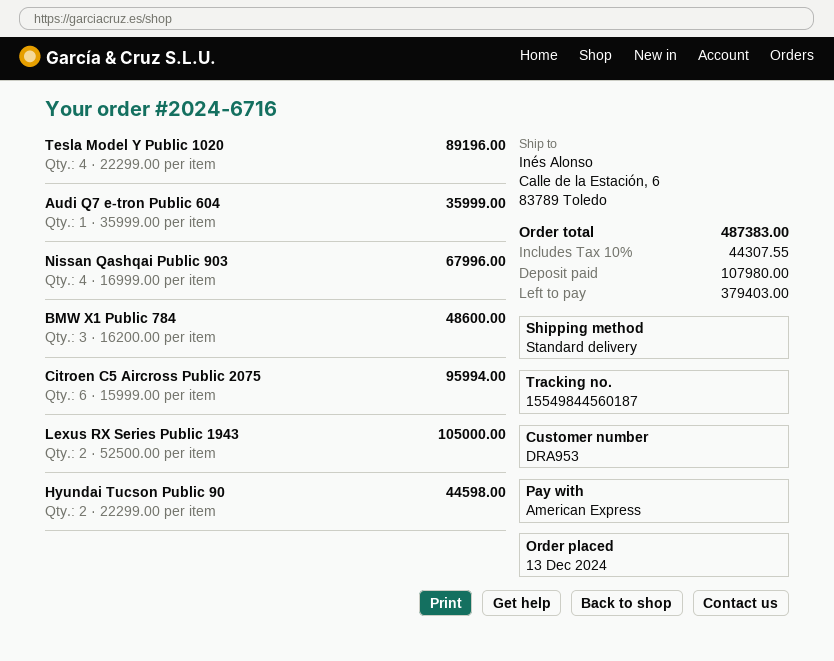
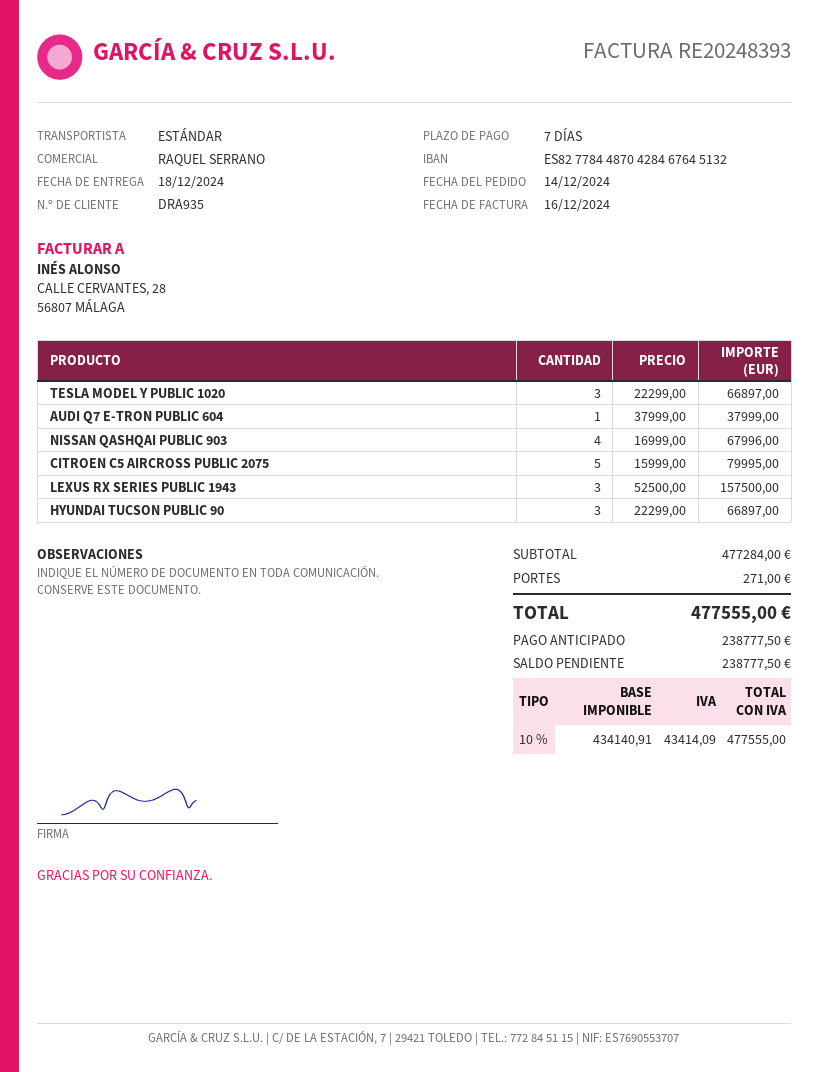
order date: 2024-12-13 -> 2024-12-14
customer number: DRA953 -> DRA935
Tesla Model Y Public 1020: 4 x 22299.00 = 89196.00 -> 3 x 22299.00 = 66897.00
Audi Q7 e-tron Public 604: 1 x 35999.00 = 35999.00 -> 1 x 37999.00 = 37999.00
BMW X1 Public 784: 3 x 16200.00 = 48600.00 -> none
Citroen C5 Aircross Public 2075: 6 x 15999.00 = 95994.00 -> 5 x 15999.00 = 79995.00
Lexus RX Series Public 1943: 2 x 52500.00 = 105000.00 -> 3 x 52500.00 = 157500.00
Hyundai Tucson Public 90: 2 x 22299.00 = 44598.00 -> 3 x 22299.00 = 66897.00
shipping: none -> 271.00
tax: 10% = 44307.55 -> 10% = 43414.09
total: 487383.00 -> 477555.00
deposit: 107980.00 -> 238777.50
balance: 379403.00 -> 238777.50

